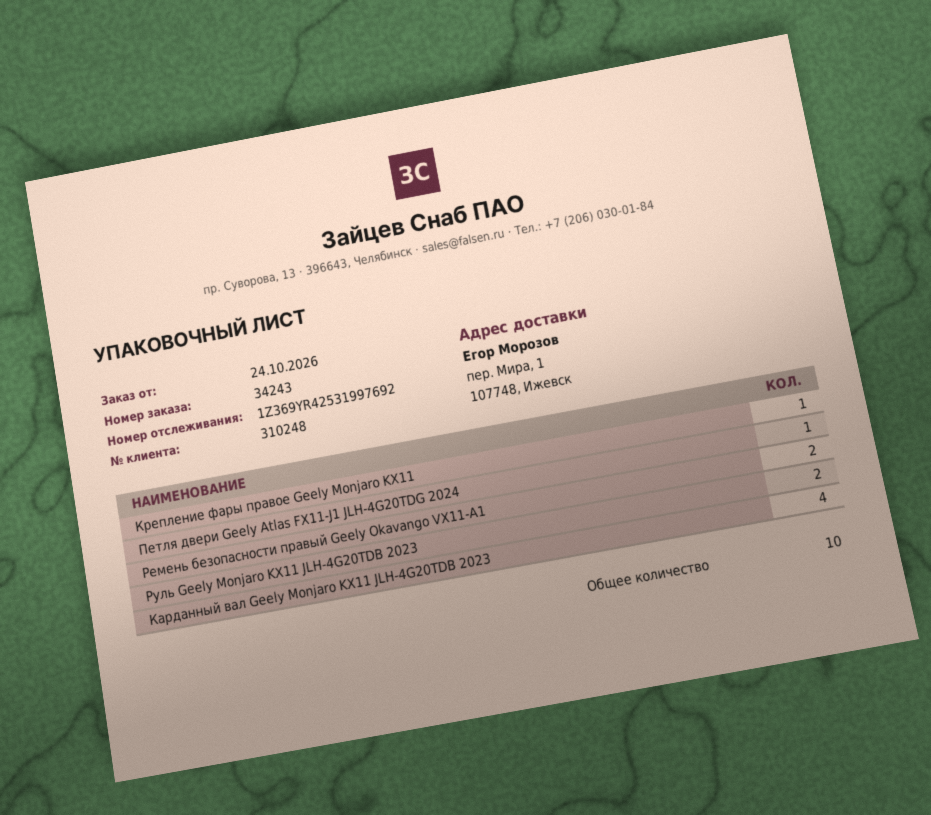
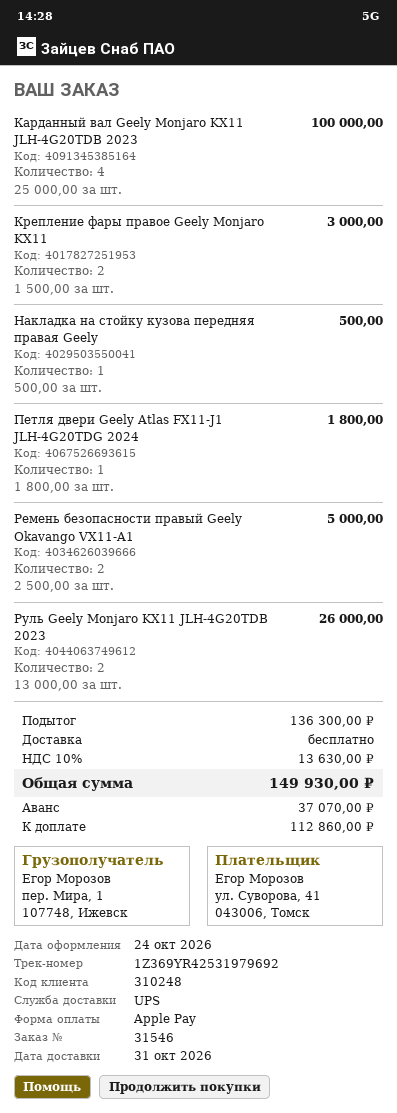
order number: 34243 -> 31546
tracking number: 1Z369YR42531997692 -> 1Z369YR42531979692
Крепление фары правое Geely Monjaro KX11: 1 -> 2
Накладка на стойку кузова передняя правая Geely: none -> 1

